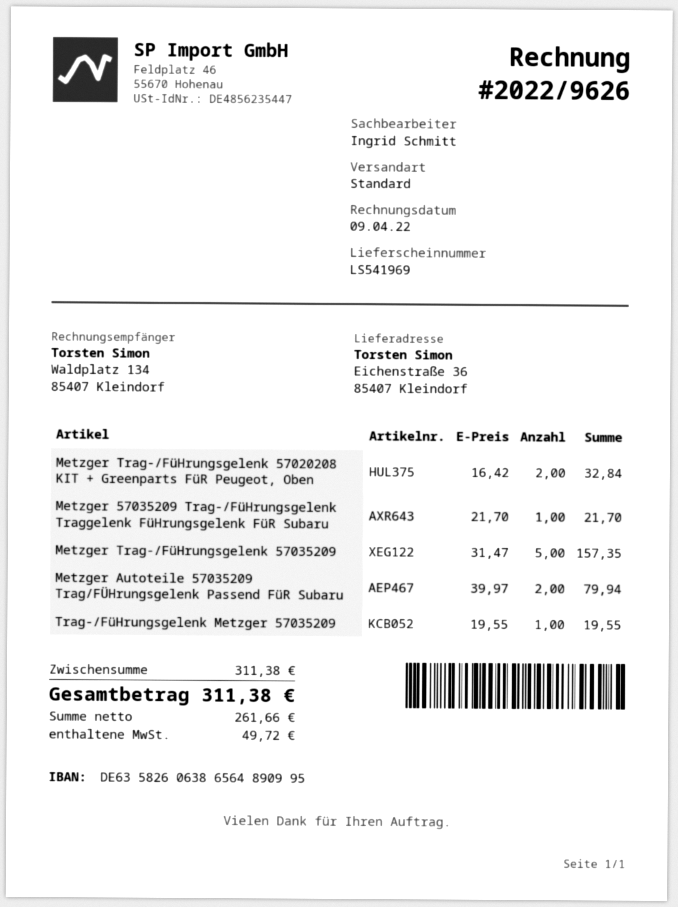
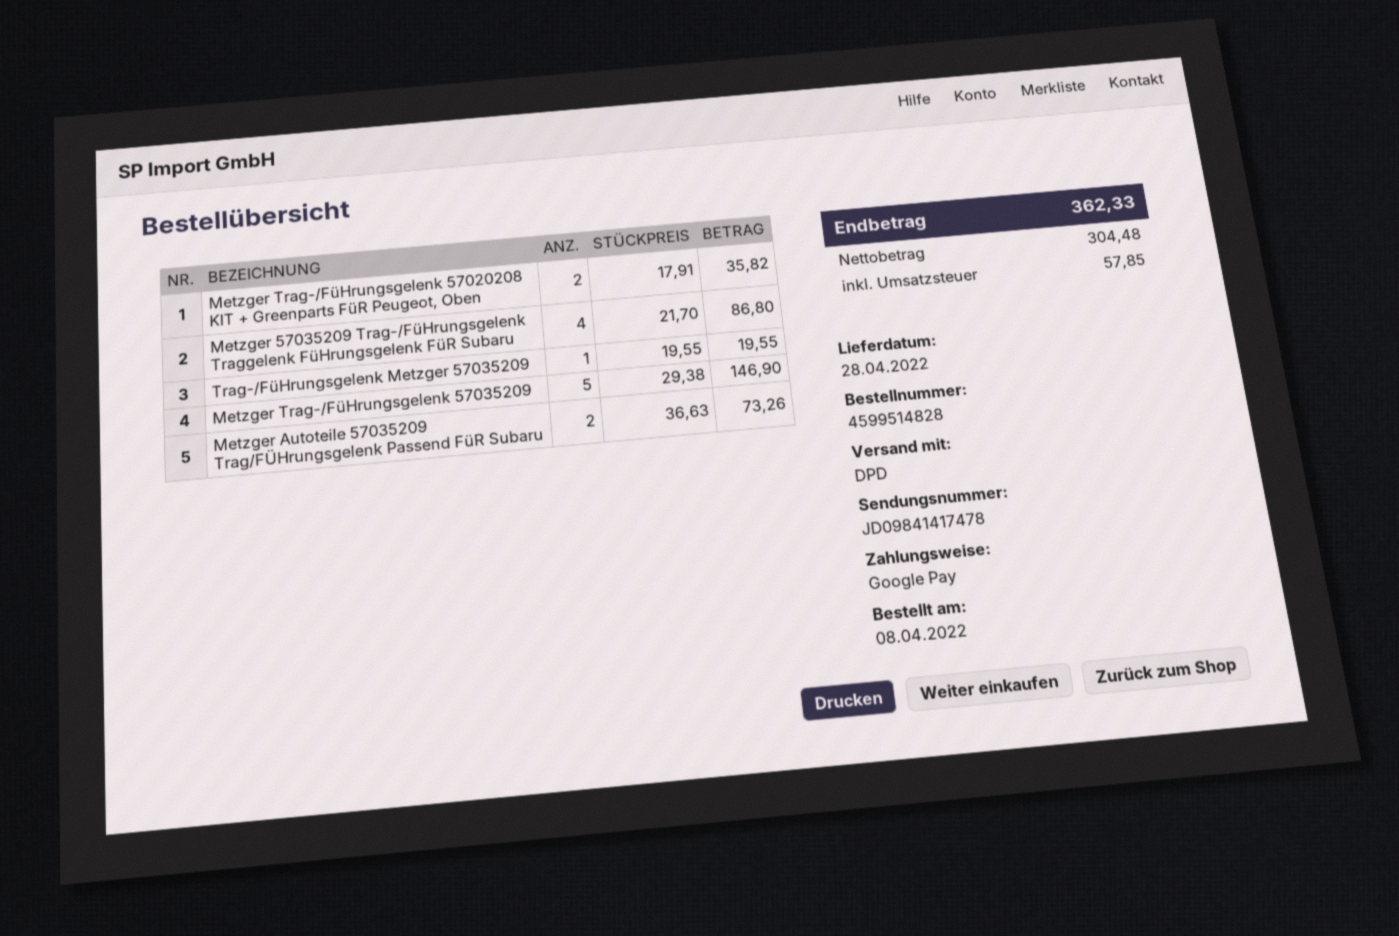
shipping method: standard -> DPD
Metzger Trag-/FüHrungsgelenk 57020208 KIT + Greenparts FüR Peugeot, Oben: 2 x 16.42 = 32.84 -> 2 x 17.91 = 35.82
Metzger 57035209 Trag-/FüHrungsgelenk Traggelenk FüHrungsgelenk FüR Subaru: 1 x 21.70 = 21.70 -> 4 x 21.70 = 86.80
Metzger Trag-/FüHrungsgelenk 57035209: 5 x 31.47 = 157.35 -> 5 x 29.38 = 146.90
Metzger Autoteile 57035209 Trag/FÜHrungsgelenk Passend FüR Subaru: 2 x 39.97 = 79.94 -> 2 x 36.63 = 73.26
net: 261.66 -> 304.48
tax: 49.72 -> 57.85
total: 311.38 -> 362.33

